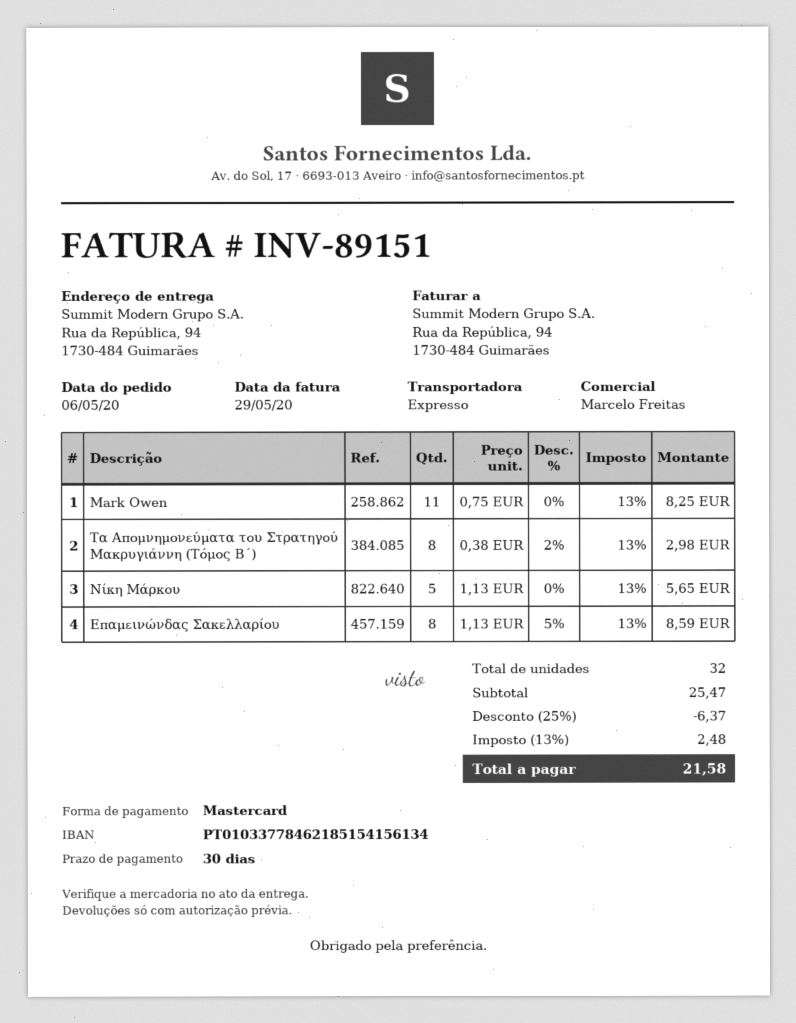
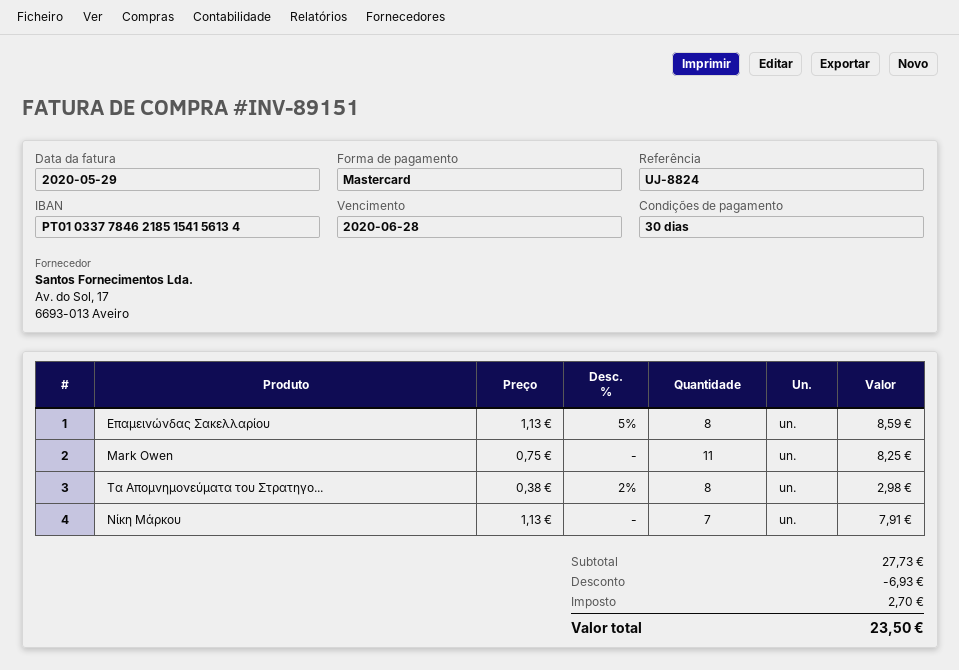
Νίκη Μάρκου: 5 x 1.13 = 5.65 -> 7 x 1.13 = 7.91
subtotal: 25.47 -> 27.73
discount: 6.37 -> 6.93
tax: 2.48 -> 2.70
total: 21.58 -> 23.50

